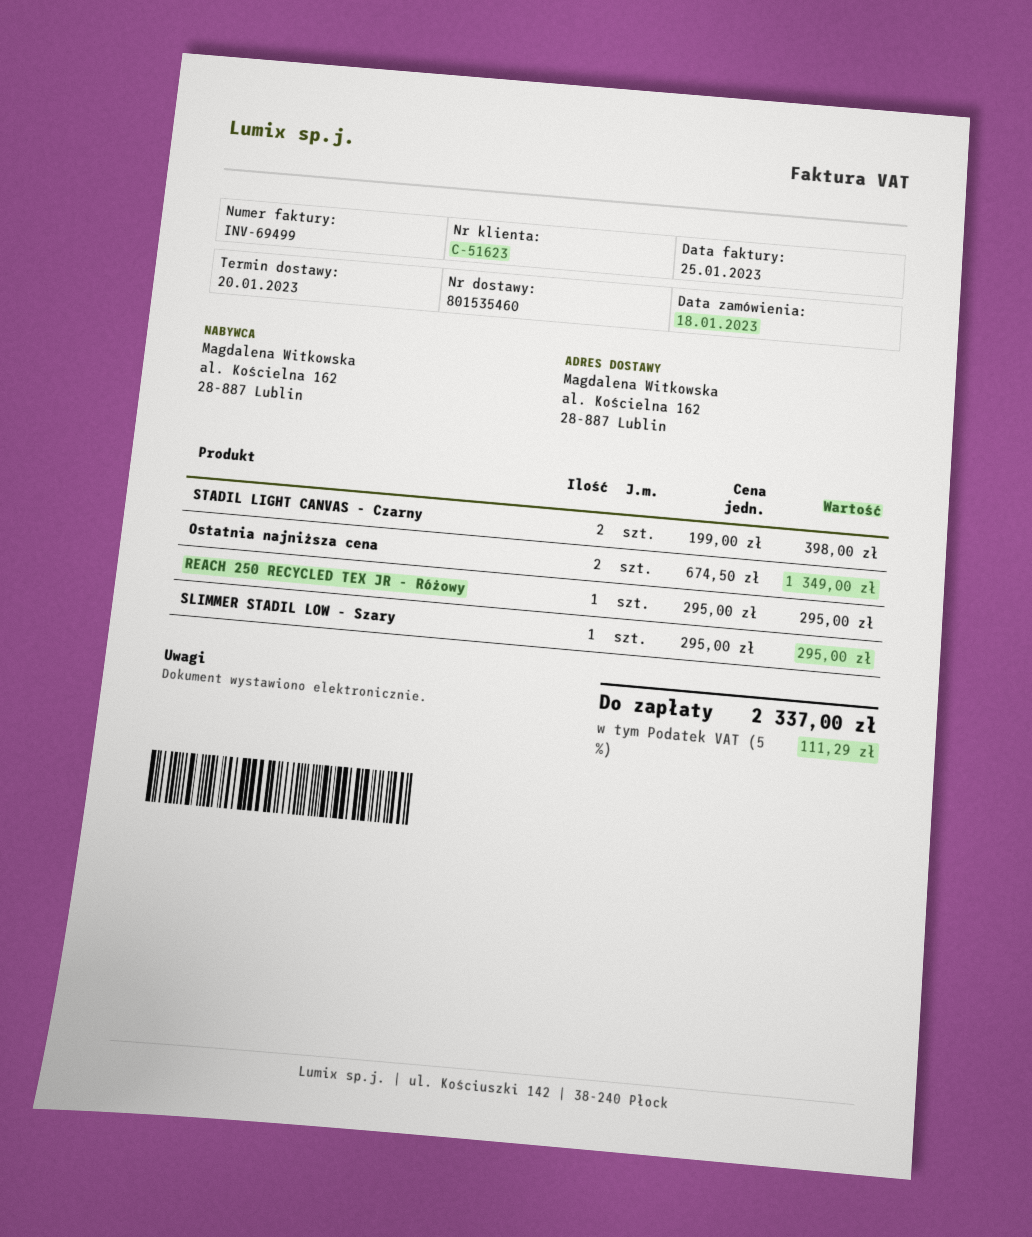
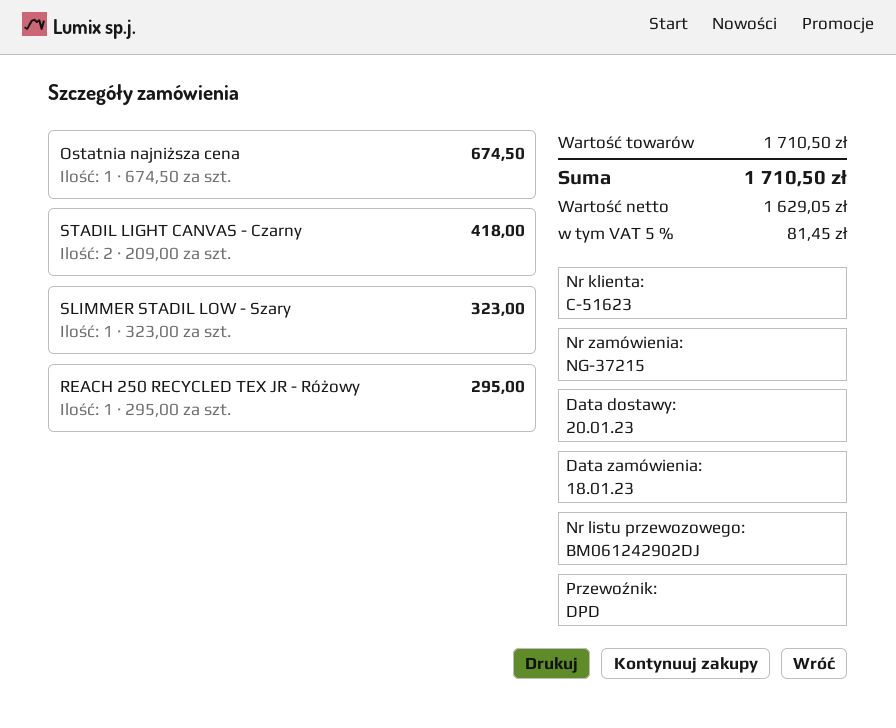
STADIL LIGHT CANVAS - Czarny: 2 x 199.00 = 398.00 -> 2 x 209.00 = 418.00
Ostatnia najniższa cena: 2 x 674.50 = 1349.00 -> 1 x 674.50 = 674.50
SLIMMER STADIL LOW - Szary: 1 x 295.00 = 295.00 -> 1 x 323.00 = 323.00
tax: 5% = 111.29 -> 5% = 81.45
total: 2337.00 -> 1710.50

